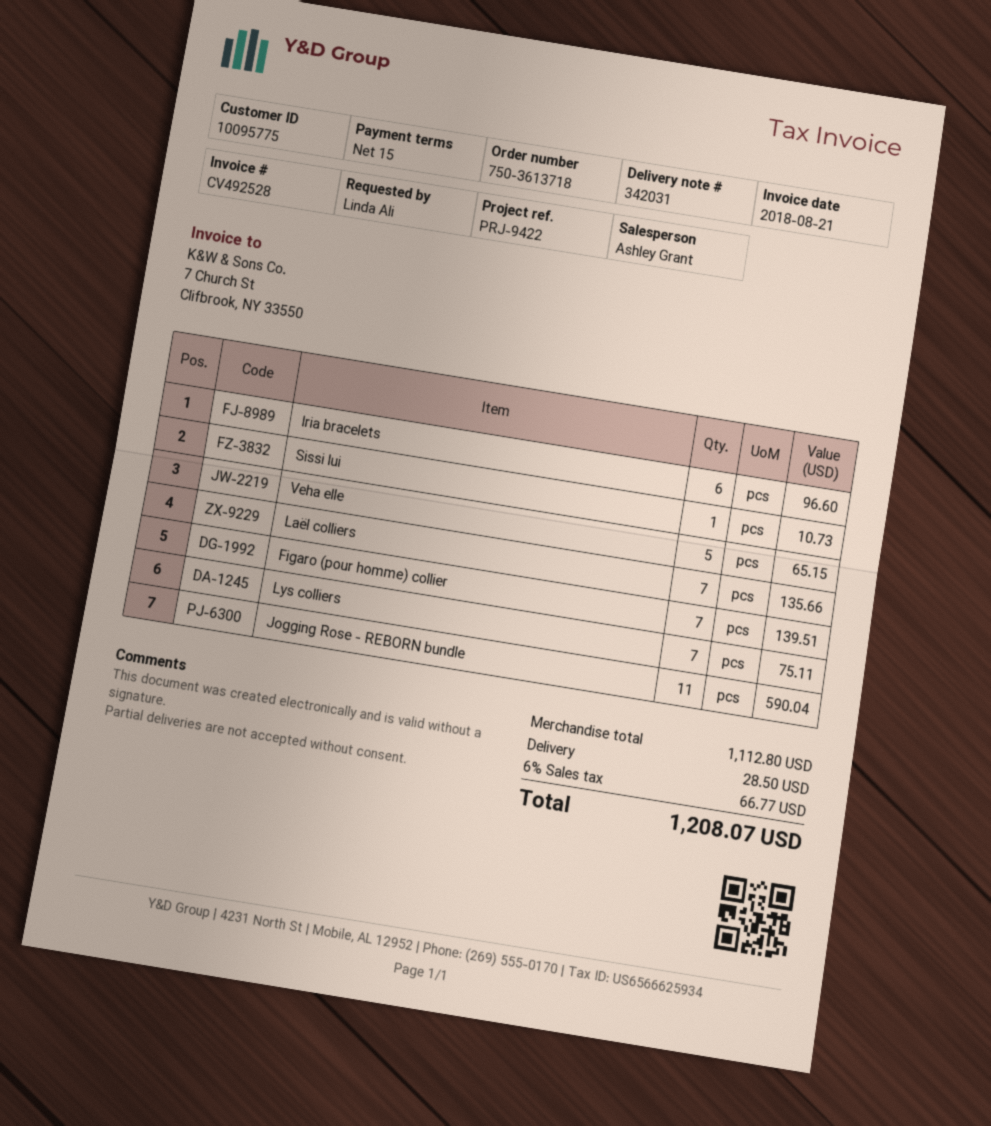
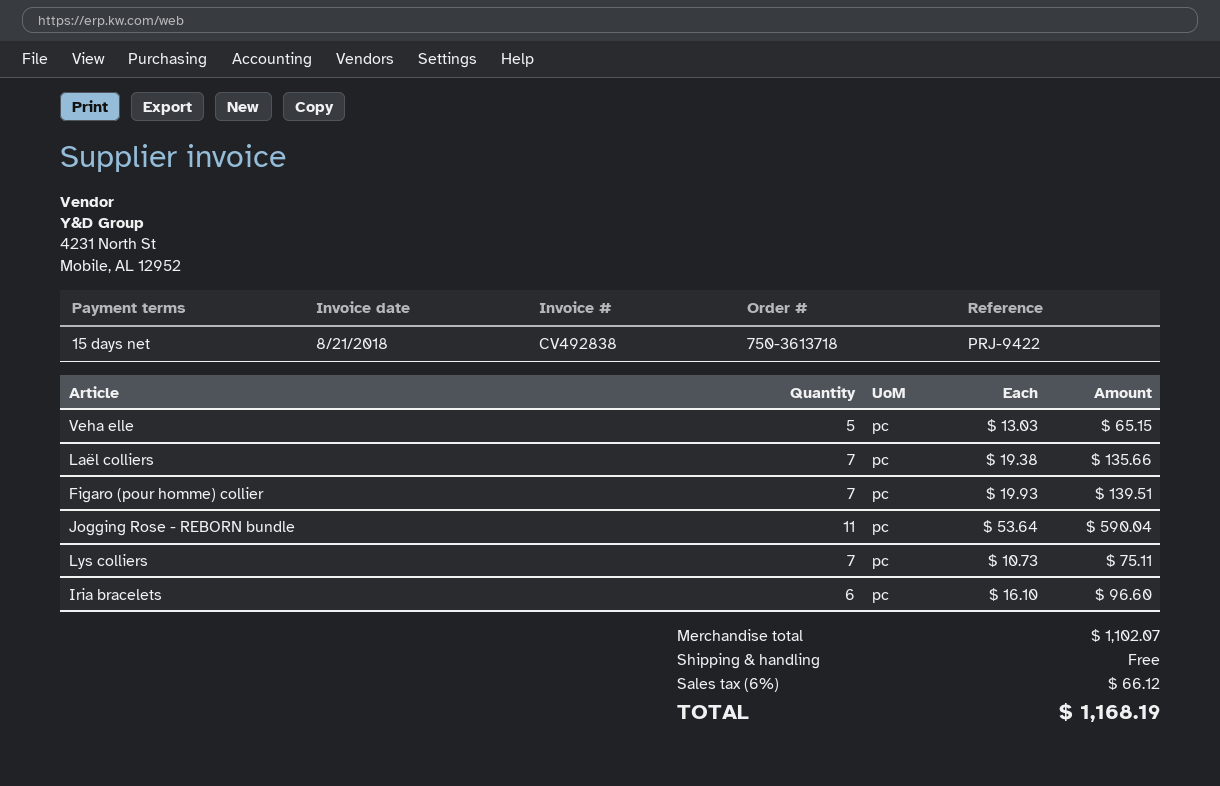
invoice number: CV492528 -> CV492838
Sissi lui: 1 for 10.73 -> none
subtotal: 1112.80 -> 1102.07
shipping: 28.50 -> 0.00
tax: 6% = 66.77 -> 6% = 66.12
total: 1208.07 -> 1168.19

